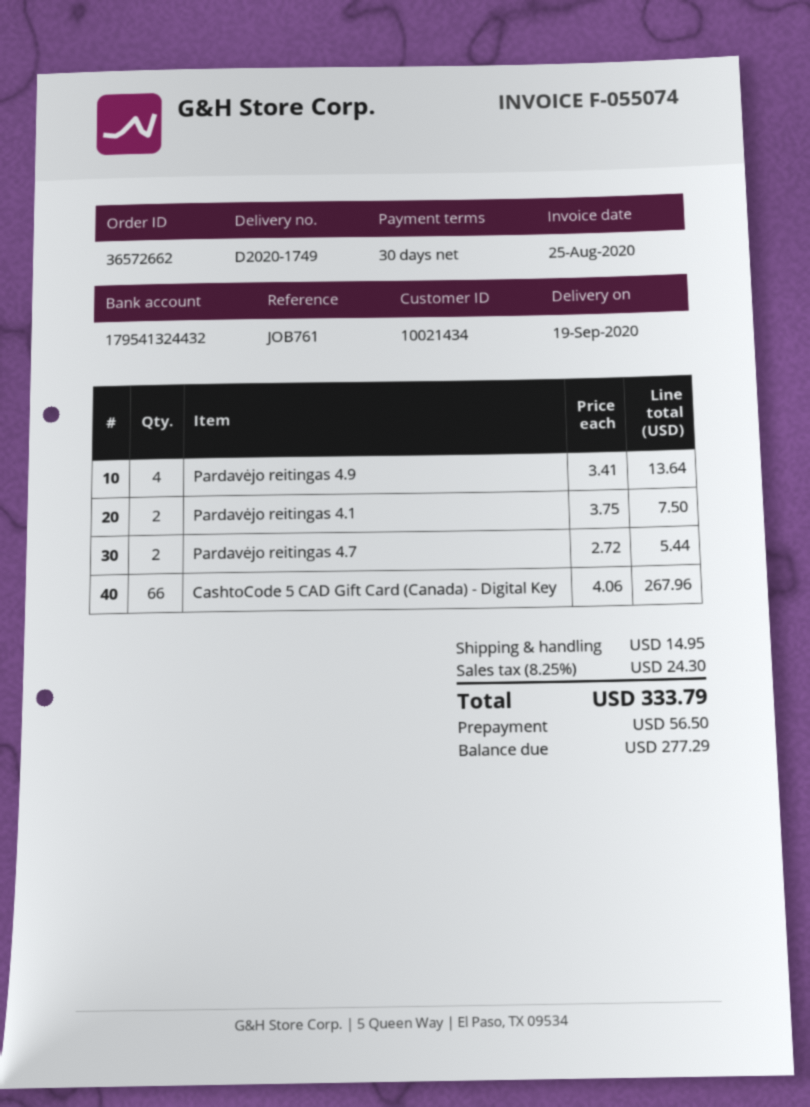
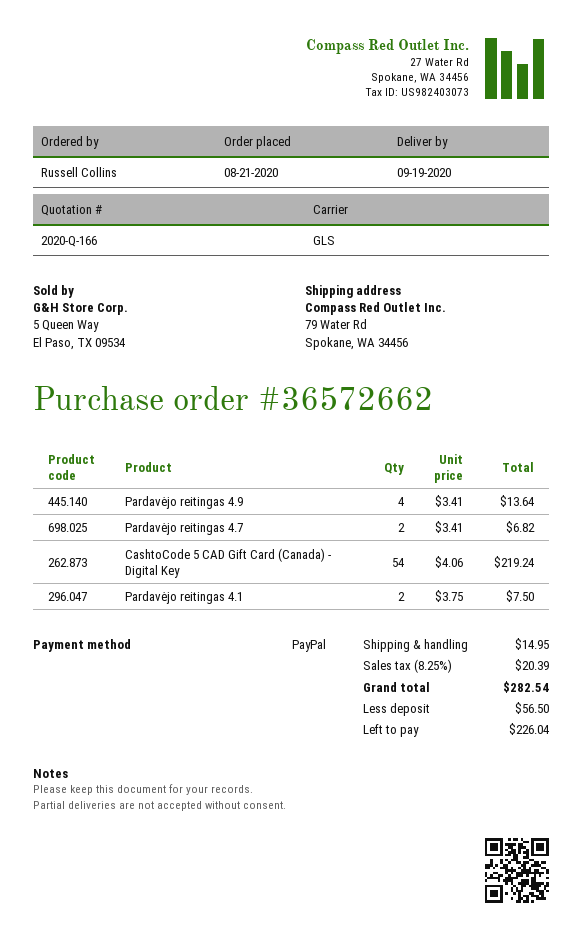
Pardavėjo reitingas 4.7: 2 x 2.72 = 5.44 -> 2 x 3.41 = 6.82
CashtoCode 5 CAD Gift Card (Canada) - Digital Key: 66 x 4.06 = 267.96 -> 54 x 4.06 = 219.24
tax: 8.25% = 24.30 -> 8.25% = 20.39
total: 333.79 -> 282.54
balance: 277.29 -> 226.04

